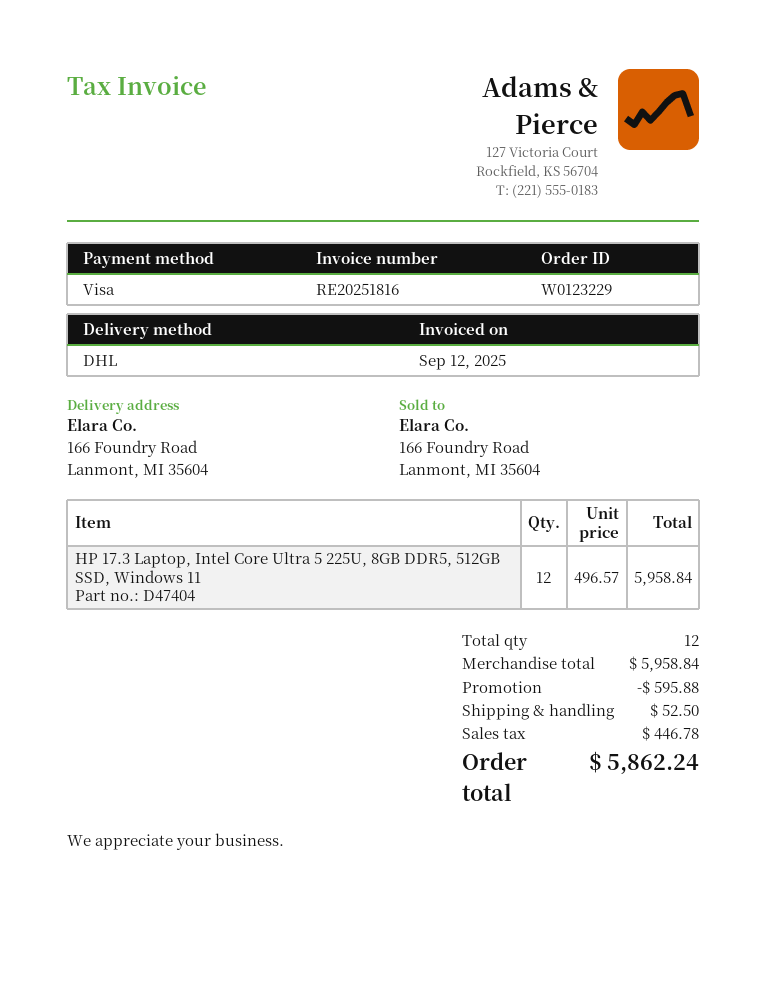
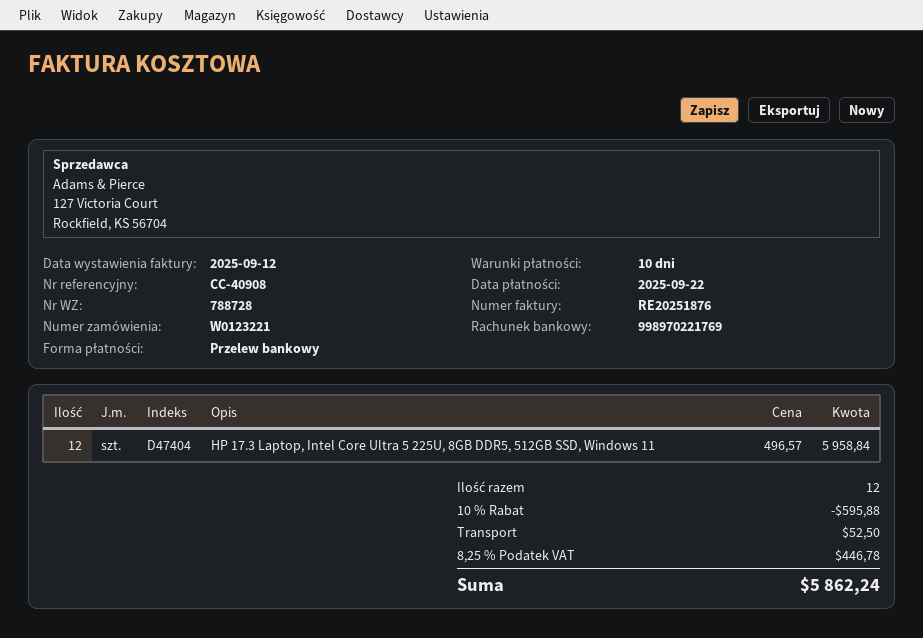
order number: W0123229 -> W0123221
invoice number: RE20251816 -> RE20251876
payment method: Visa -> bank transfer

